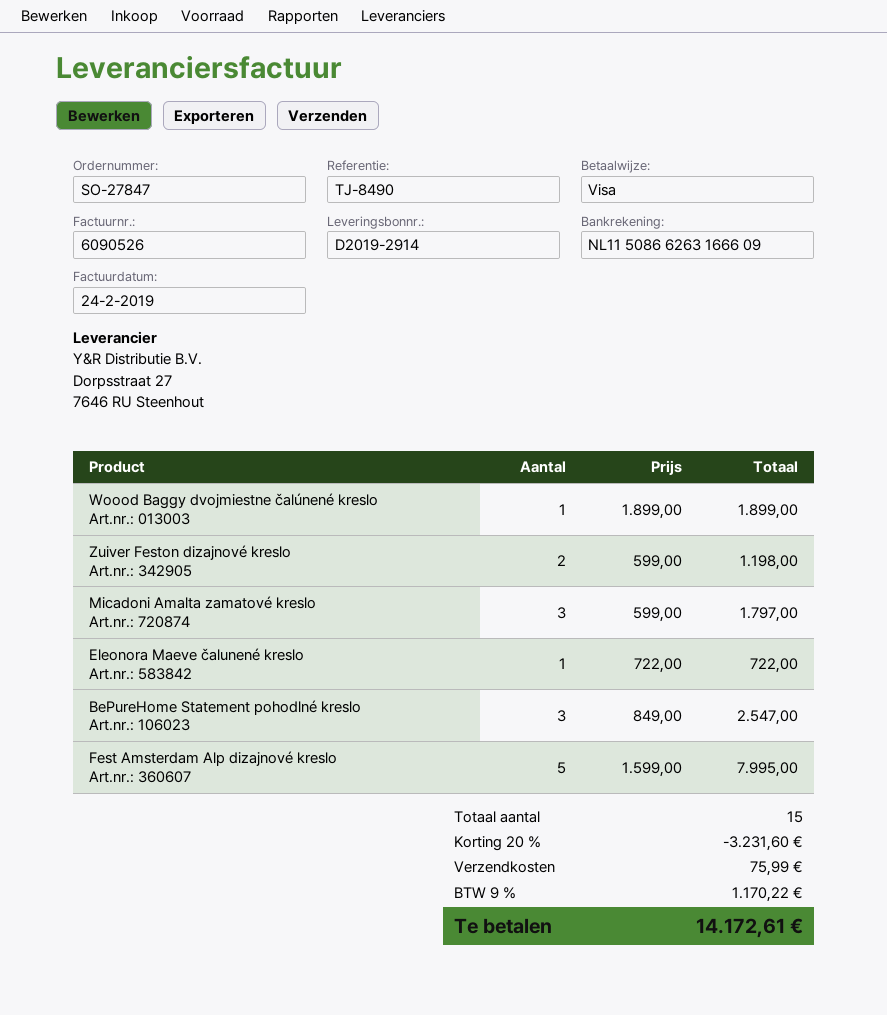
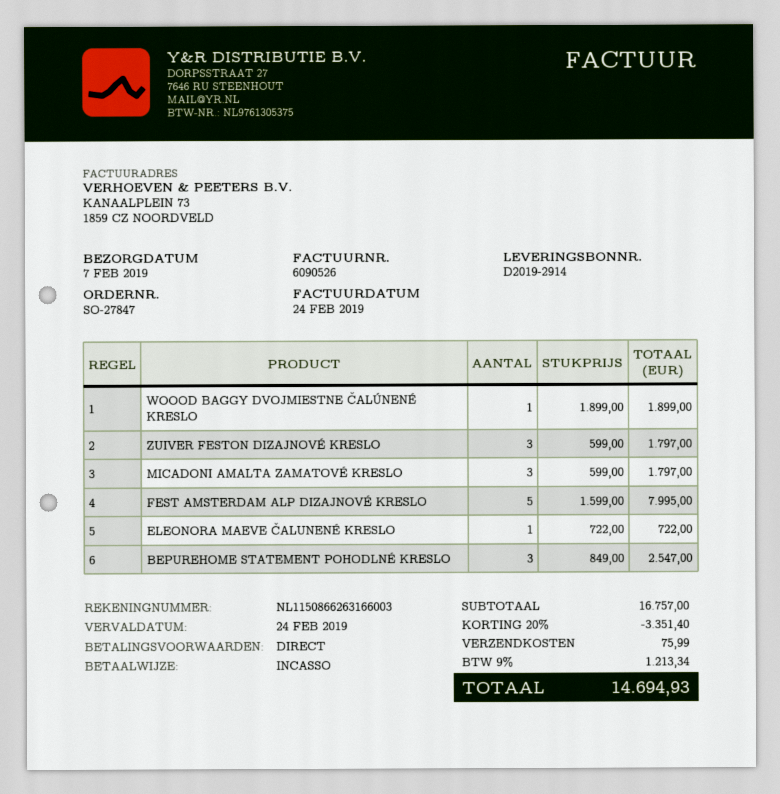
payment method: Visa -> direct debit
bank account: NL1150866263166609 -> NL1150866263166003
Zuiver Feston dizajnové kreslo: 2 x 599.00 = 1198.00 -> 3 x 599.00 = 1797.00
discount: 20% = 3231.60 -> 20% = 3351.40
tax: 9% = 1170.22 -> 9% = 1213.34
total: 14172.61 -> 14694.93

